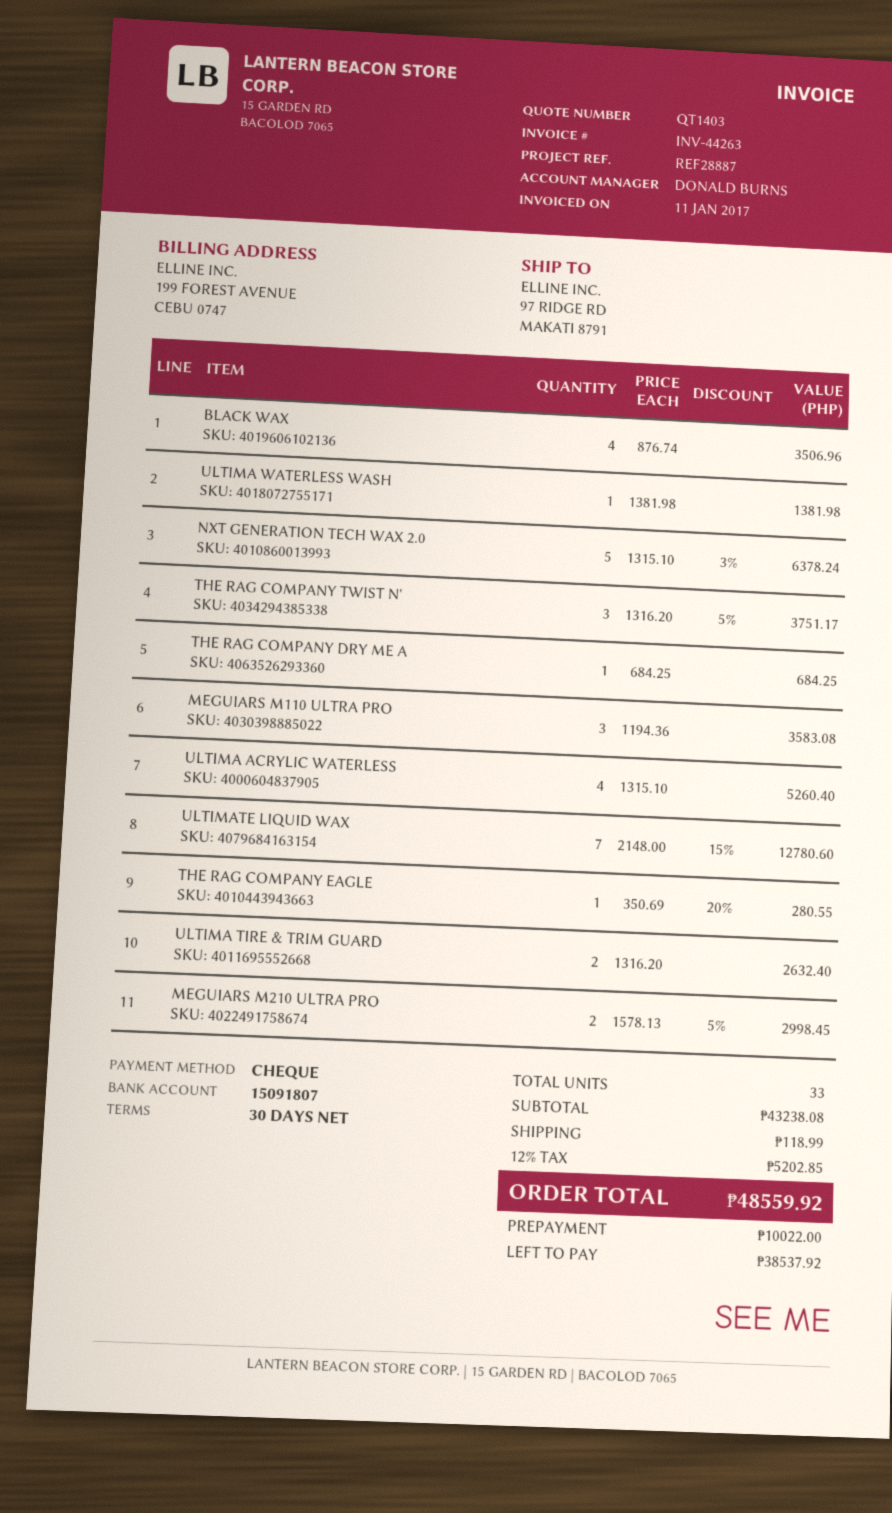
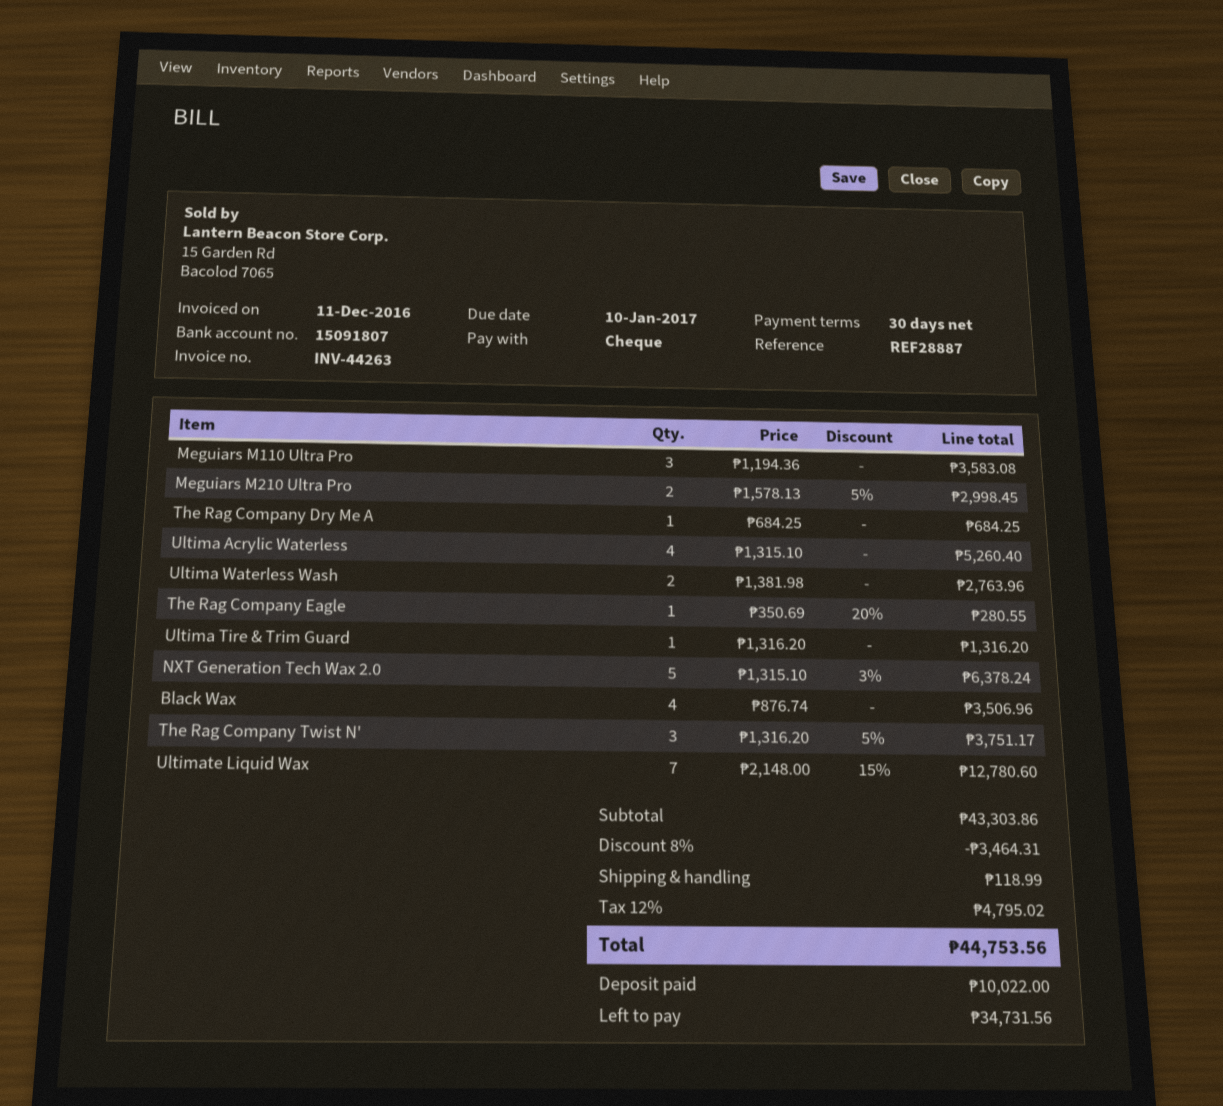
invoice date: 2017-01-11 -> 2016-12-11
ULTIMA WATERLESS WASH: 1 x 1381.98 = 1381.98 -> 2 x 1381.98 = 2763.96
ULTIMA TIRE & TRIM GUARD: 2 x 1316.20 = 2632.40 -> 1 x 1316.20 = 1316.20
subtotal: 43238.08 -> 43303.86
discount: none -> 8% = 3464.31
tax: 12% = 5202.85 -> 12% = 4795.02
total: 48559.92 -> 44753.56
balance: 38537.92 -> 34731.56

